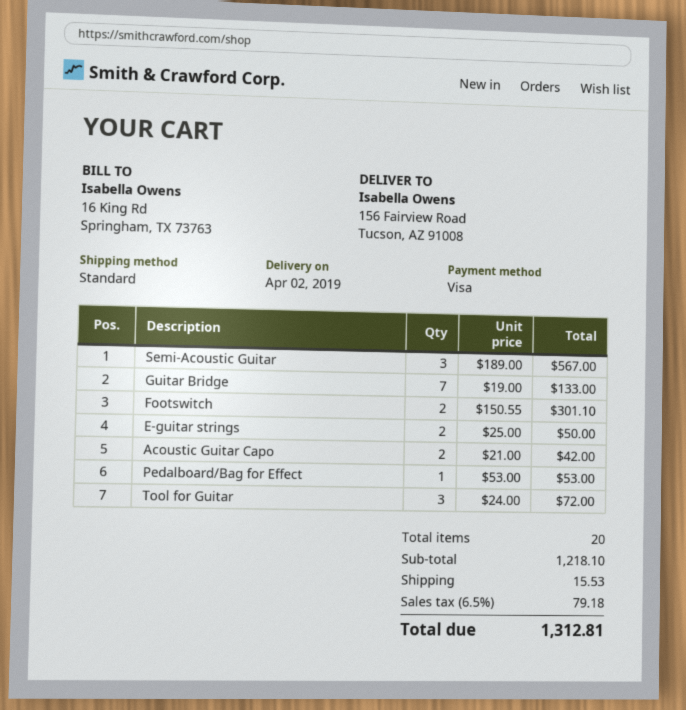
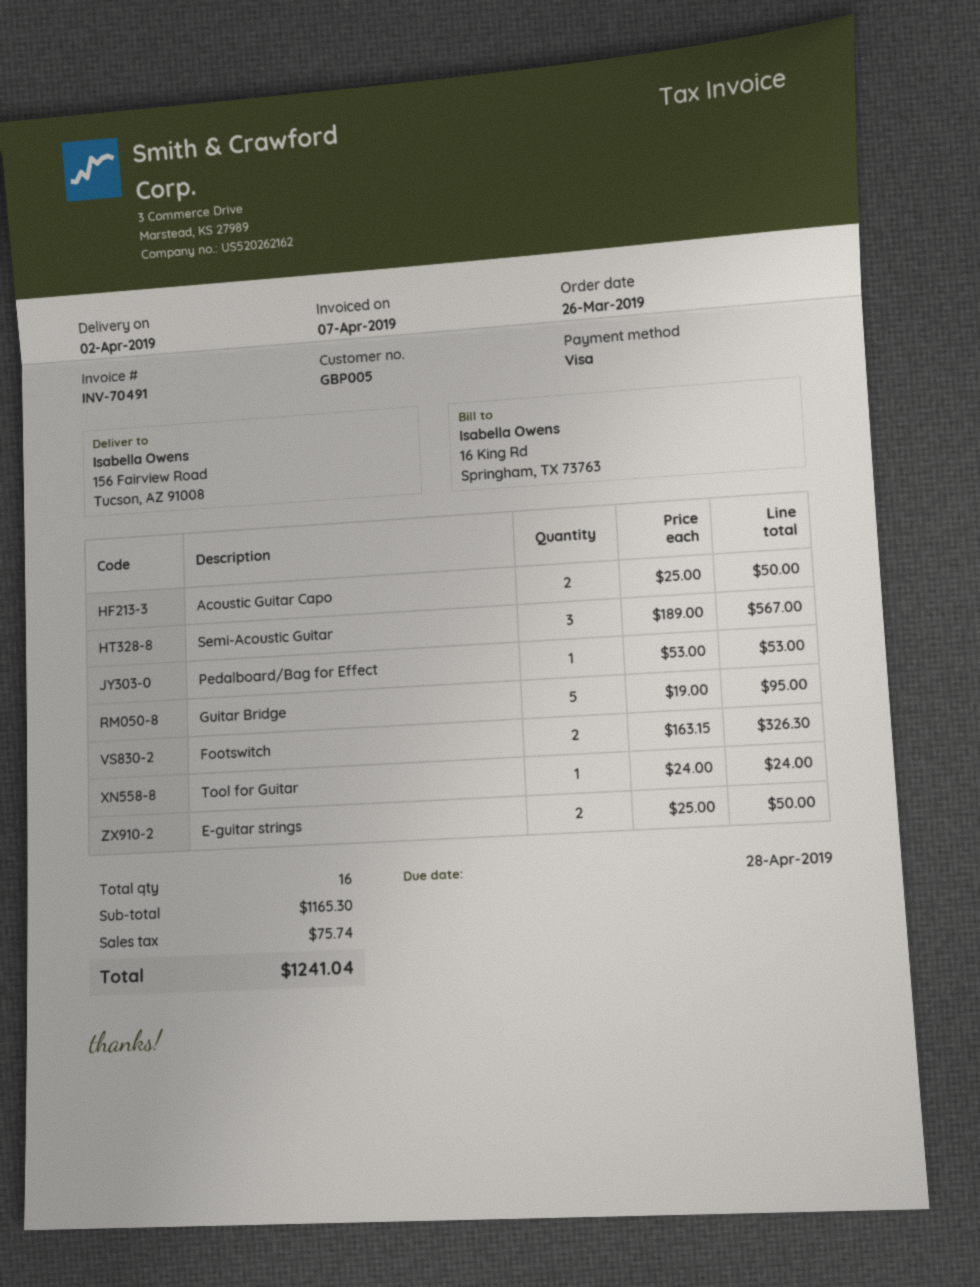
Guitar Bridge: 7 x 19.00 = 133.00 -> 5 x 19.00 = 95.00
Footswitch: 2 x 150.55 = 301.10 -> 2 x 163.15 = 326.30
Acoustic Guitar Capo: 2 x 21.00 = 42.00 -> 2 x 25.00 = 50.00
Tool for Guitar: 3 x 24.00 = 72.00 -> 1 x 24.00 = 24.00
total quantity: 20 -> 16
subtotal: 1218.10 -> 1165.30
shipping: 15.53 -> none
tax: 79.18 -> 75.74
total: 1312.81 -> 1241.04

